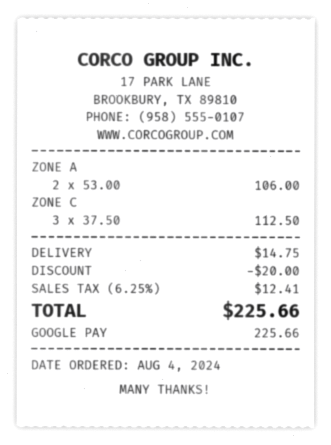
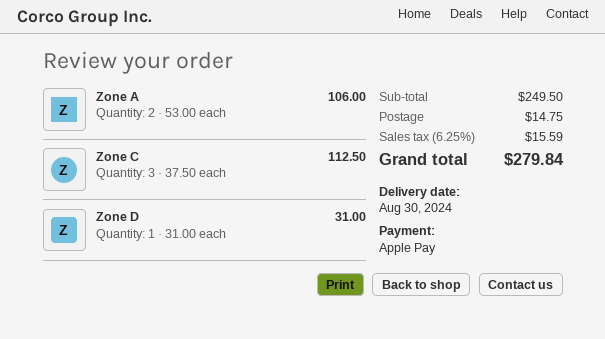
payment method: Google Pay -> Apple Pay
Zone D: none -> 1 x 31.00 = 31.00
discount: 20.00 -> none
tax: 6.25% = 12.41 -> 6.25% = 15.59
total: 225.66 -> 279.84

